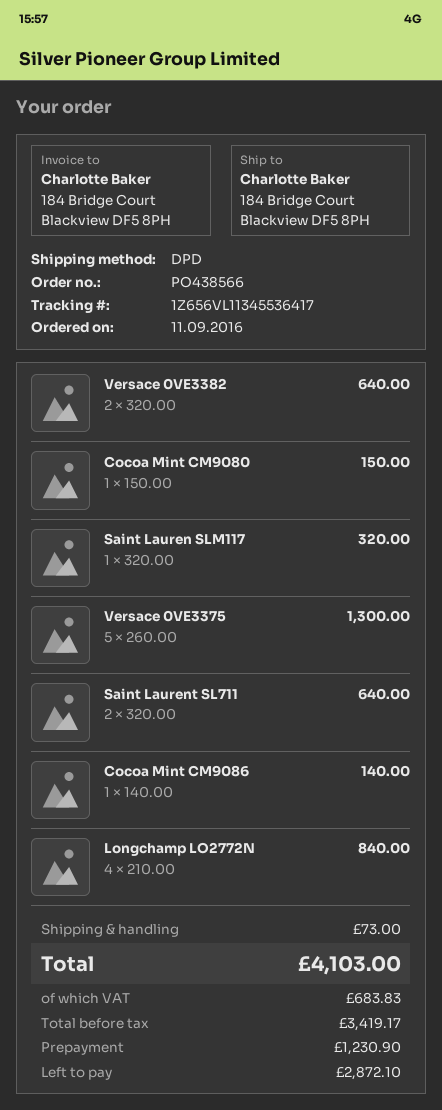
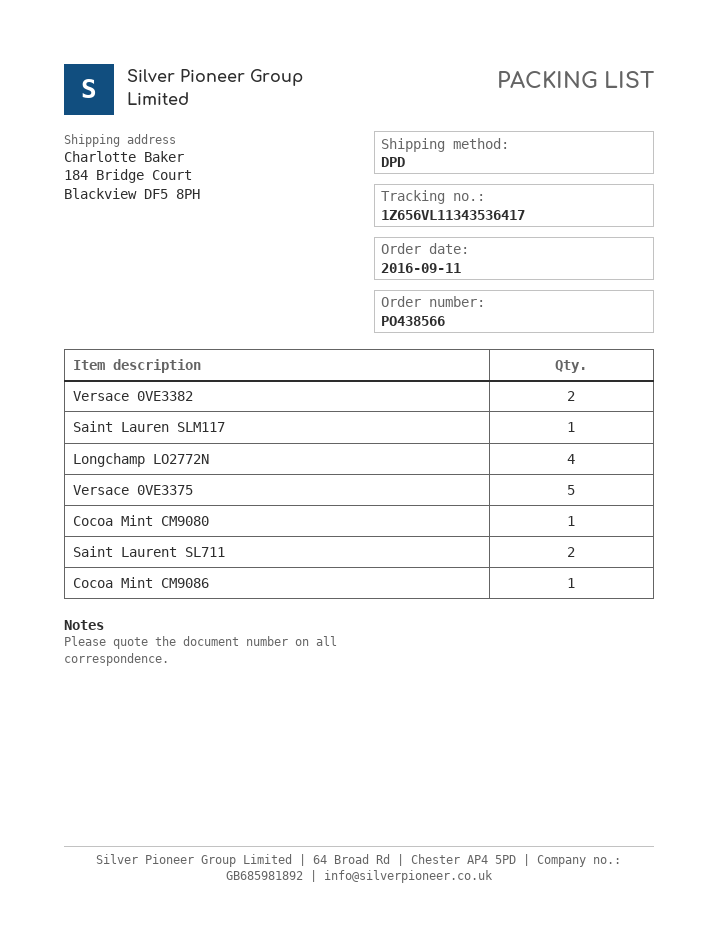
tracking number: 1Z656VL11345536417 -> 1Z656VL11343536417

